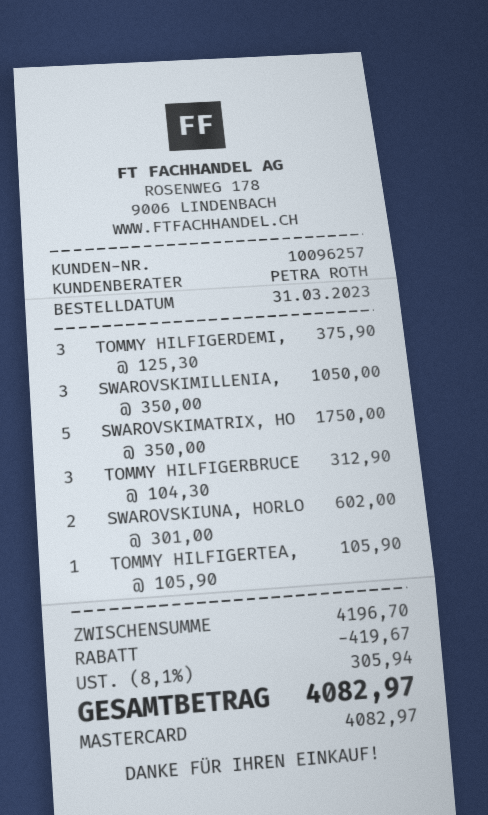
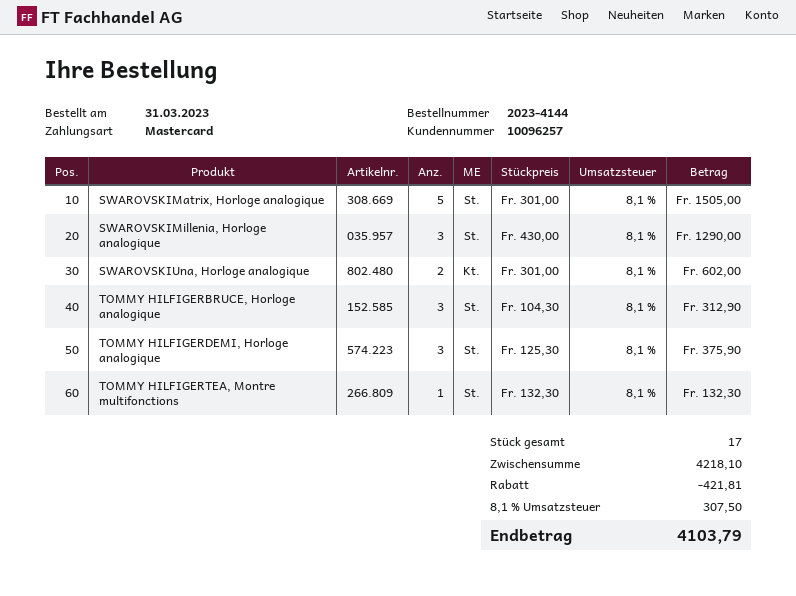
SWAROVSKIMILLENIA,: 3 x 350.00 = 1050.00 -> 3 x 430.00 = 1290.00
SWAROVSKIMATRIX, HO: 5 x 350.00 = 1750.00 -> 5 x 301.00 = 1505.00
TOMMY HILFIGERTEA,: 1 x 105.90 = 105.90 -> 1 x 132.30 = 132.30
subtotal: 4196.70 -> 4218.10
discount: 419.67 -> 421.81
tax: 8.1% = 305.94 -> 8.1% = 307.50
total: 4082.97 -> 4103.79

